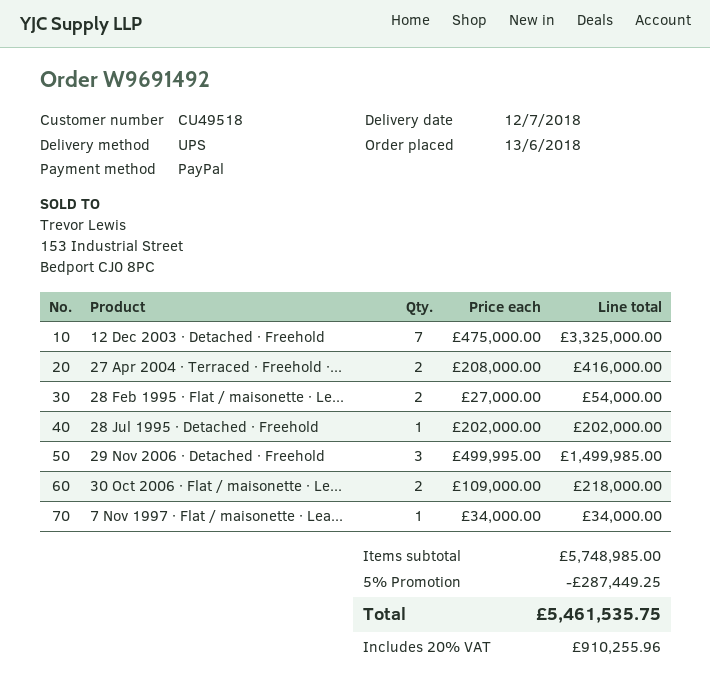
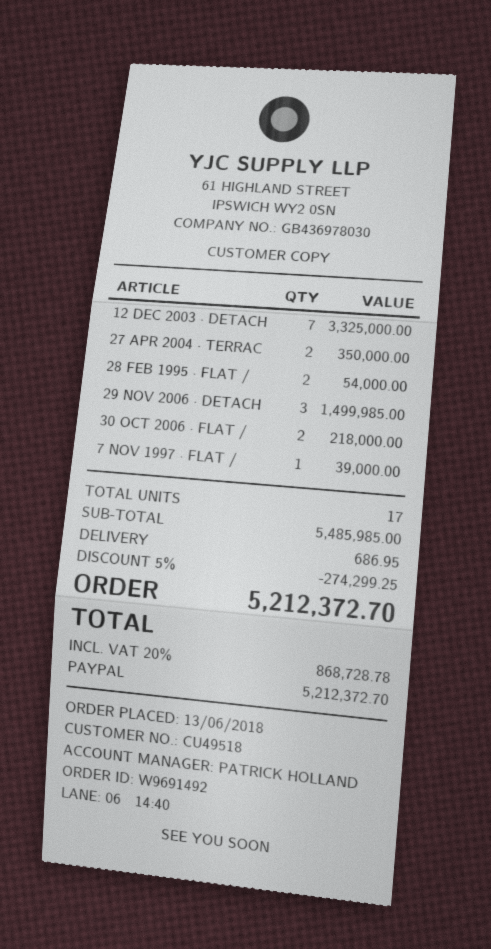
27 Apr 2004 · Terraced · Freehold ·...: 2 for 416000.00 -> 2 for 350000.00
28 Jul 1995 · Detached · Freehold: 1 for 202000.00 -> none
7 Nov 1997 · Flat / maisonette · Lea...: 1 for 34000.00 -> 1 for 39000.00
subtotal: 5748985.00 -> 5485985.00
discount: 5% = 287449.25 -> 5% = 274299.25
shipping: none -> 686.95
tax: 20% = 910255.96 -> 20% = 868728.78
total: 5461535.75 -> 5212372.70

